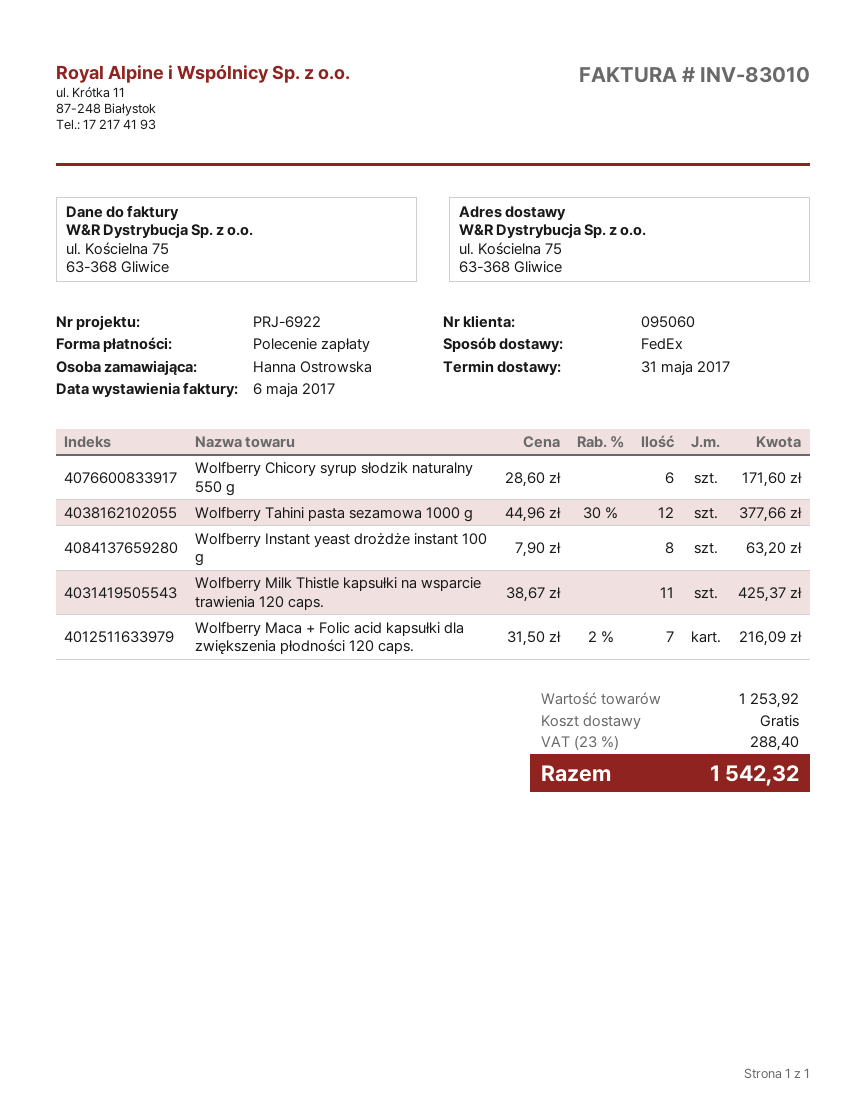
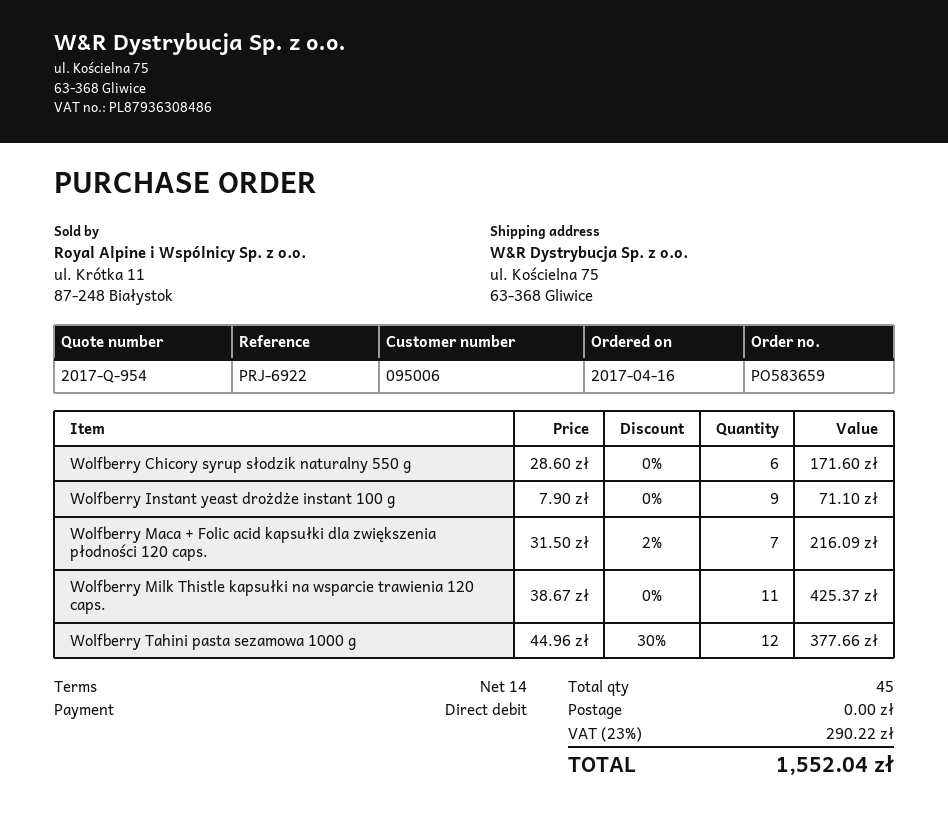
customer number: 095060 -> 095006
Wolfberry Instant yeast drożdże instant 100 g: 8 x 7.90 = 63.20 -> 9 x 7.90 = 71.10
tax: 23% = 288.40 -> 23% = 290.22
total: 1542.32 -> 1552.04

